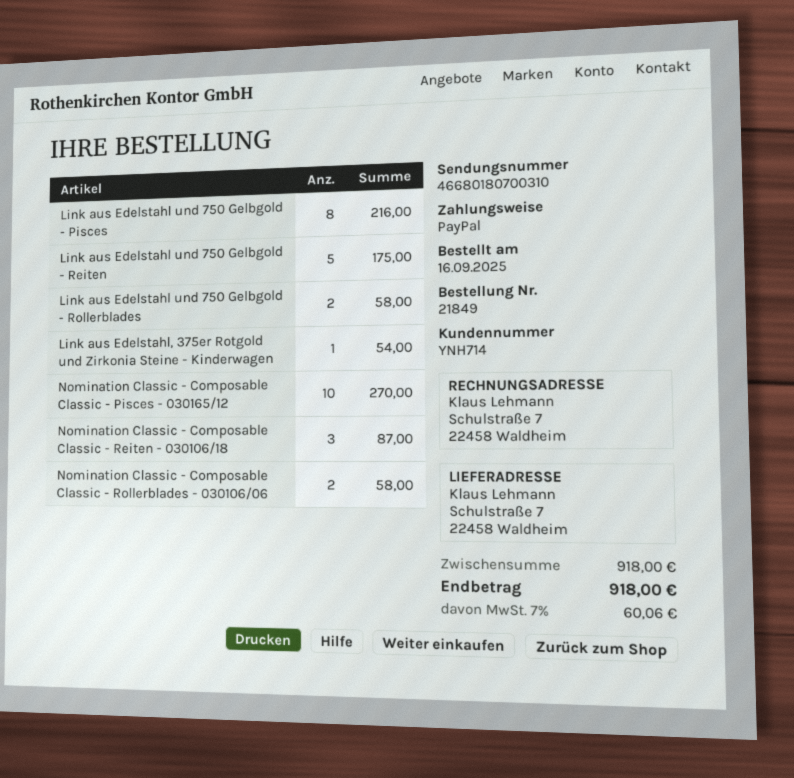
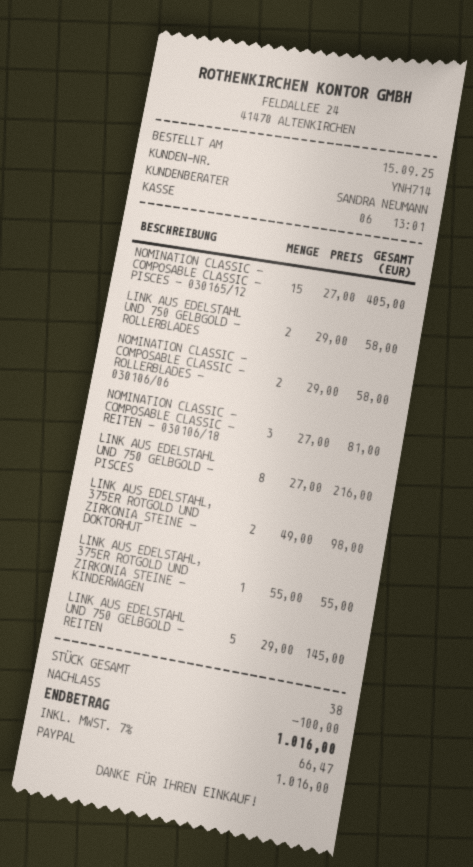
order date: 2025-09-16 -> 2025-09-15
Link aus Edelstahl und 750 Gelbgold - Reiten: 5 for 175.00 -> 5 for 145.00
Link aus Edelstahl, 375er Rotgold und Zirkonia Steine - Kinderwagen: 1 for 54.00 -> 1 for 55.00
Nomination Classic - Composable Classic - Pisces - 030165/12: 10 for 270.00 -> 15 for 405.00
Nomination Classic - Composable Classic - Reiten - 030106/18: 3 for 87.00 -> 3 for 81.00
LINK AUS EDELSTAHL, 375ER ROTGOLD UND ZIRKONIA STEINE - DOKTORHUT: none -> 2 for 98.00
discount: none -> 100.00
tax: 7% = 60.06 -> 7% = 66.47
total: 918.00 -> 1016.00

